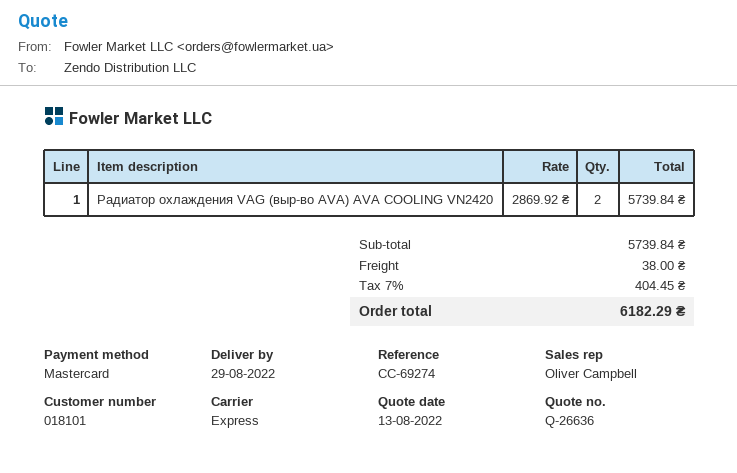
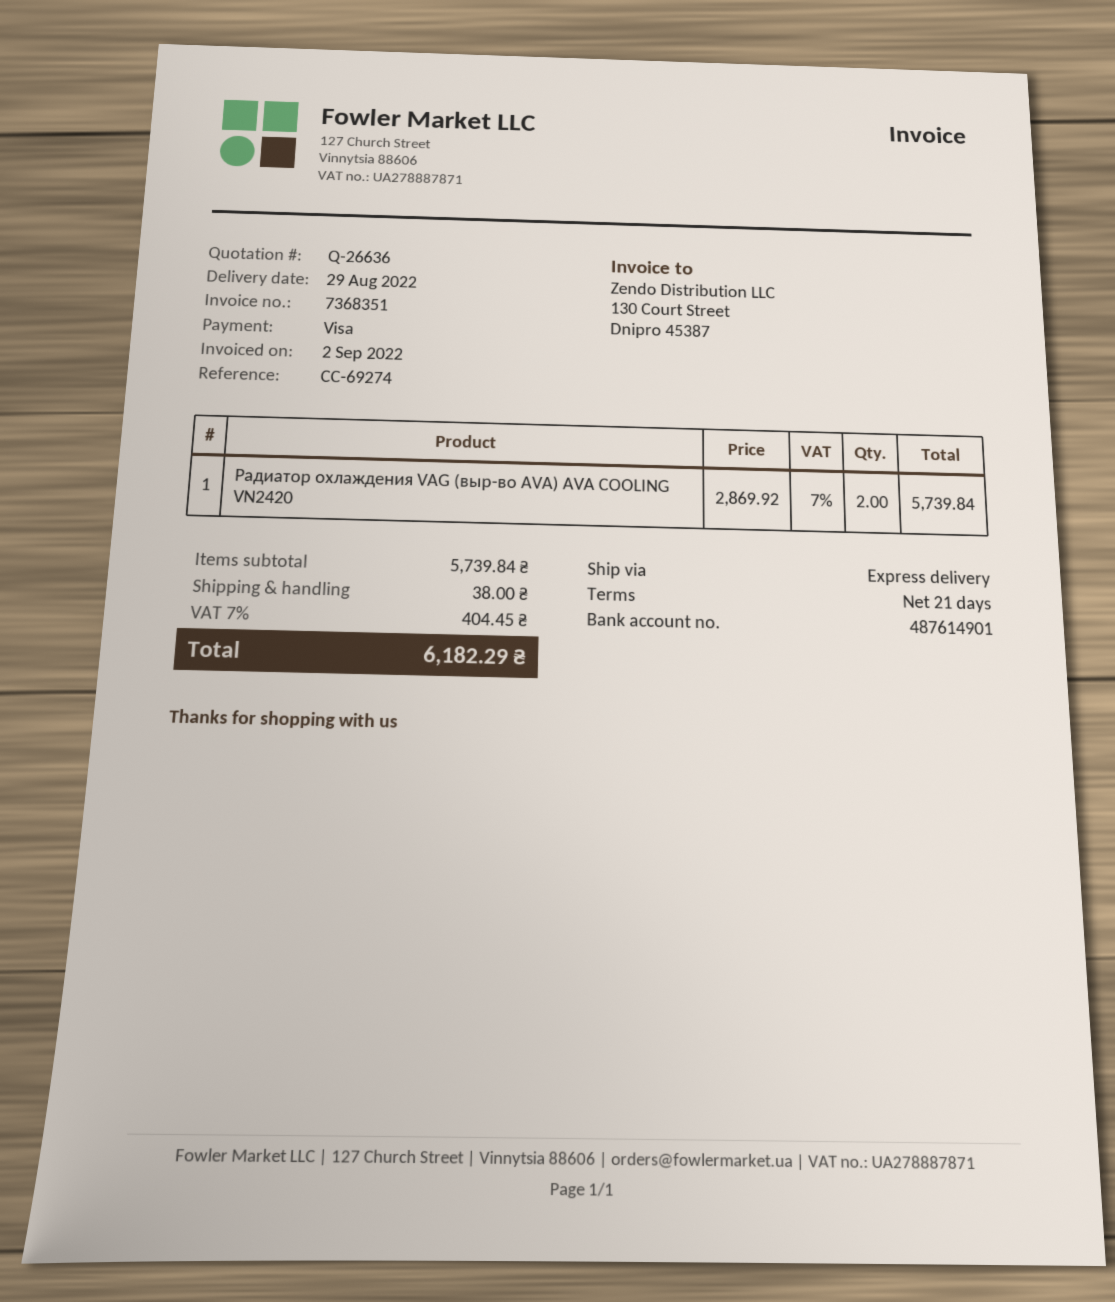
payment method: Mastercard -> Visa

